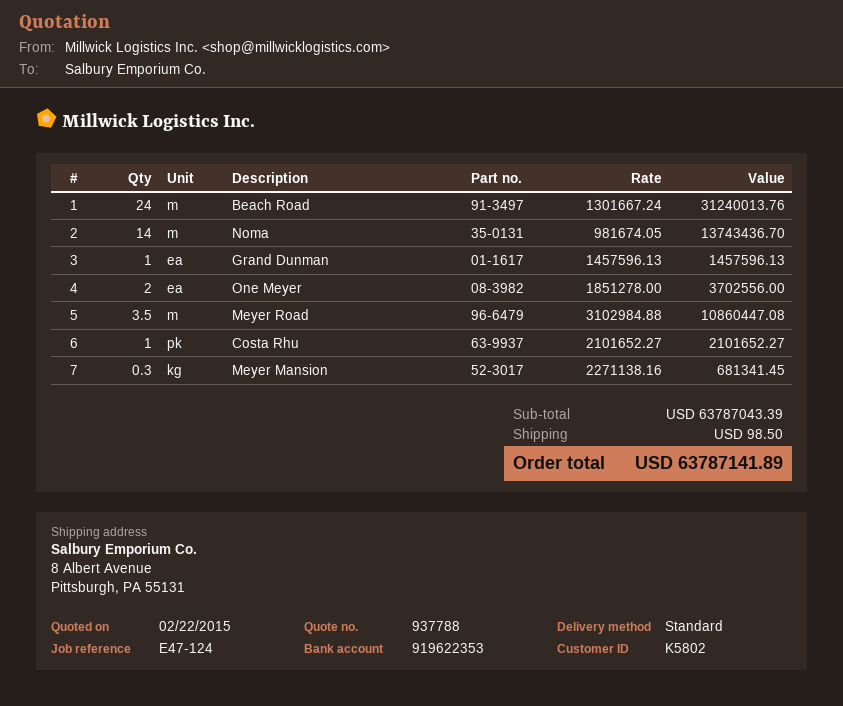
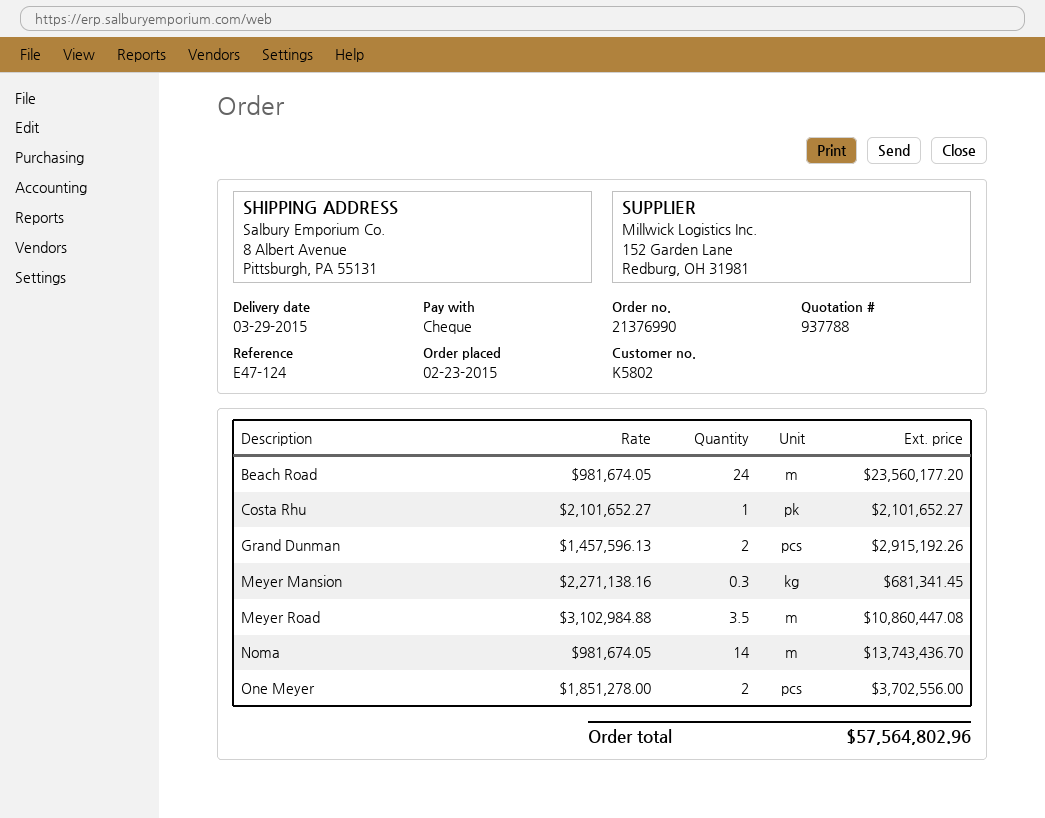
Beach Road: 24 x 1301667.24 = 31240013.76 -> 24 x 981674.05 = 23560177.20
Grand Dunman: 1 x 1457596.13 = 1457596.13 -> 2 x 1457596.13 = 2915192.26
shipping: 98.50 -> none
total: 63787141.89 -> 57564802.96

